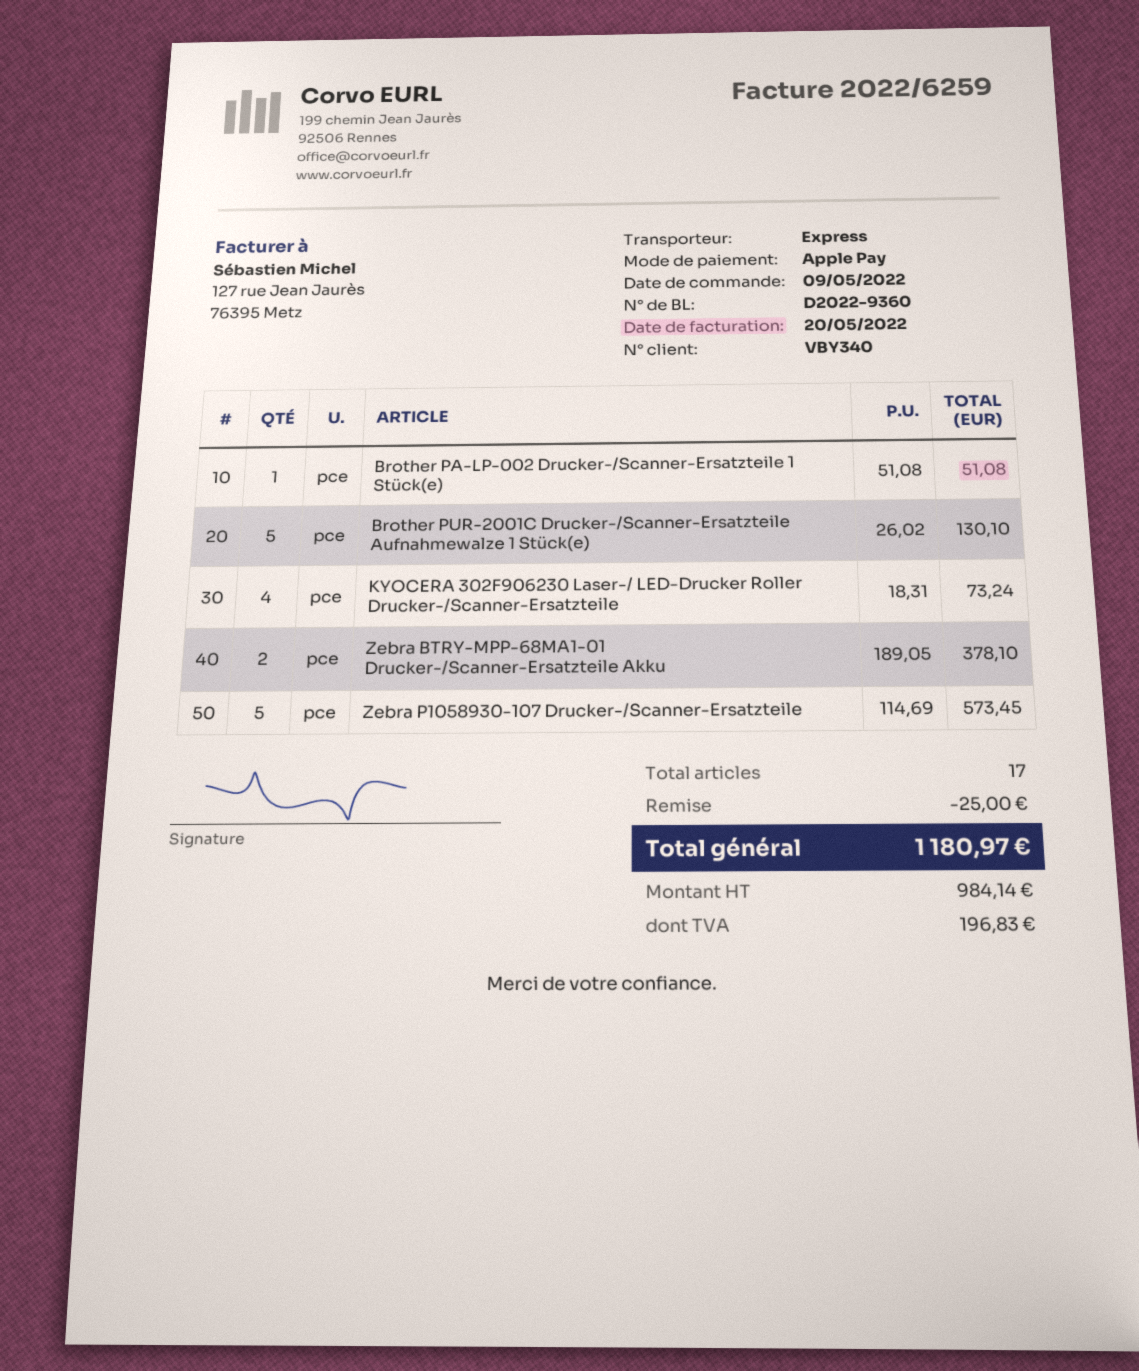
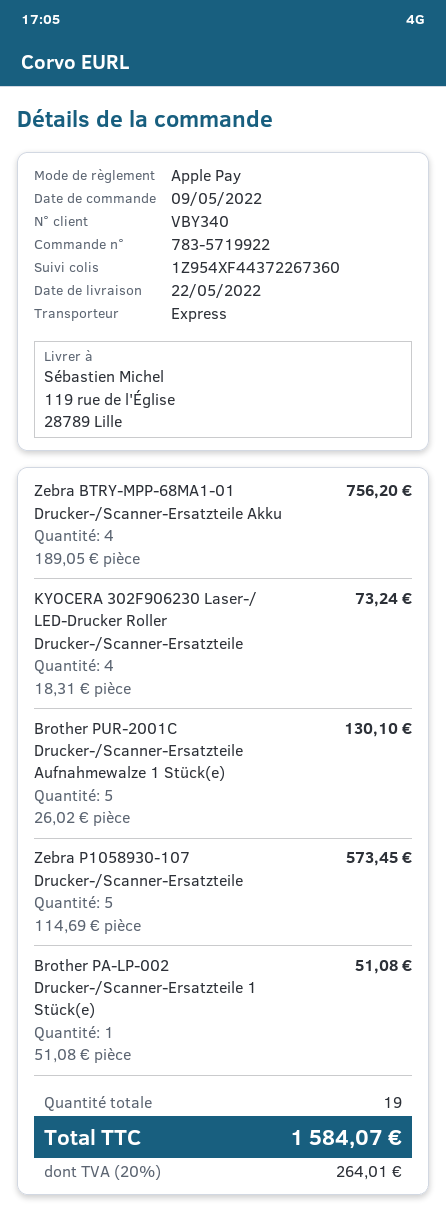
Zebra BTRY-MPP-68MA1-01 Drucker-/Scanner-Ersatzteile Akku: 2 x 189.05 = 378.10 -> 4 x 189.05 = 756.20
total quantity: 17 -> 19
discount: 25.00 -> none
tax: 196.83 -> 264.01
total: 1180.97 -> 1584.07

